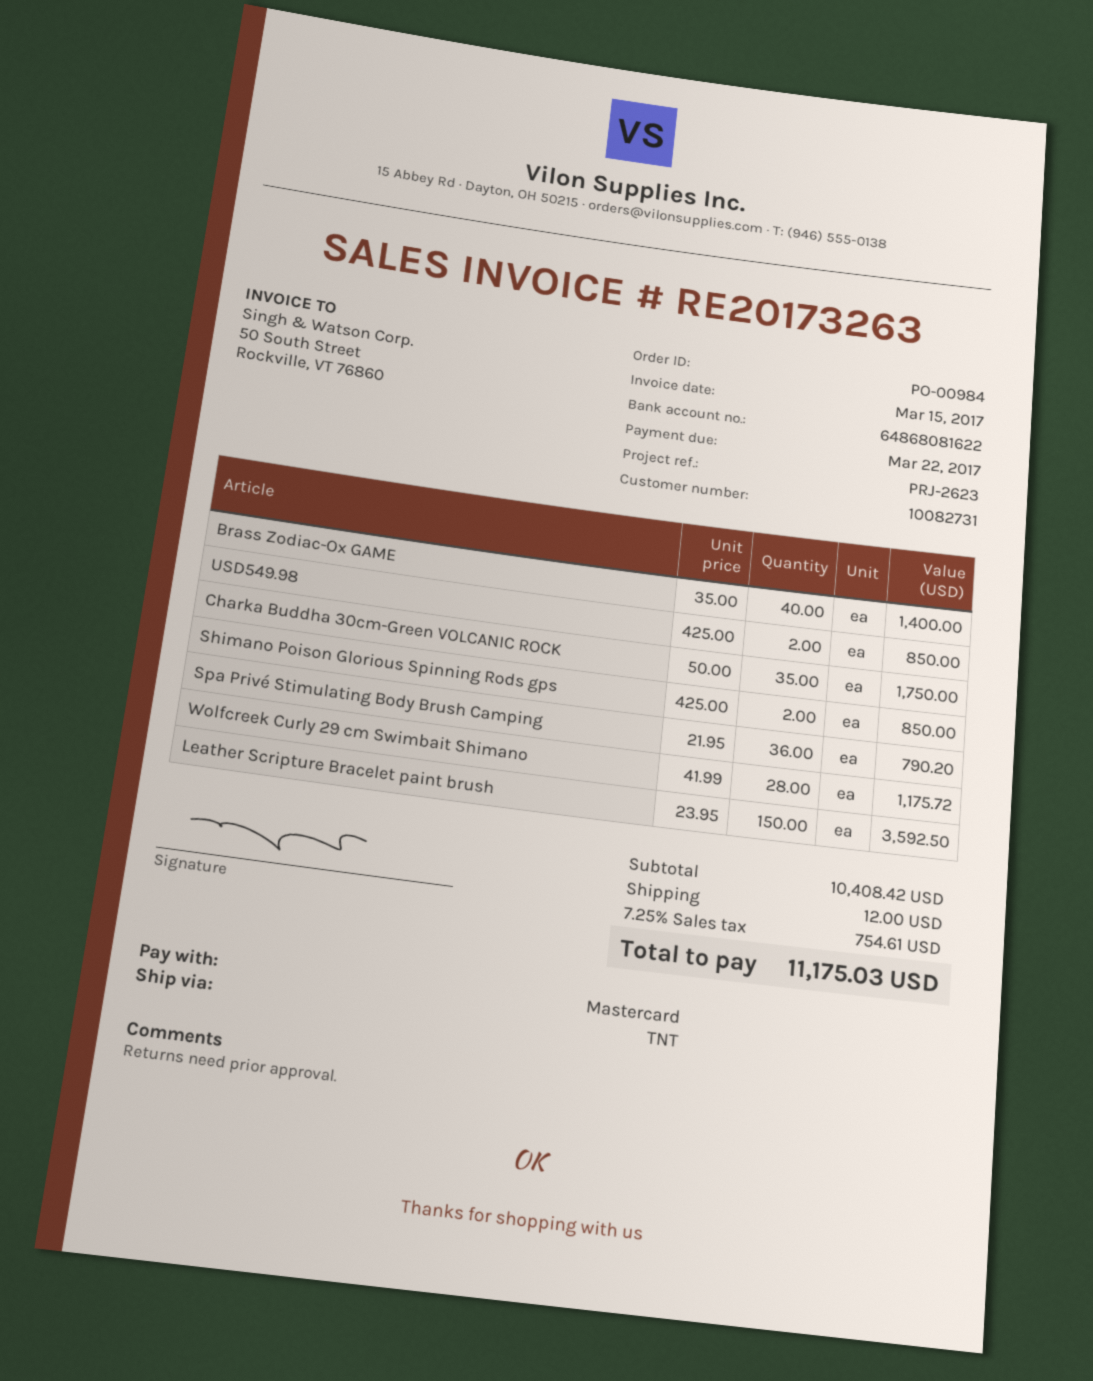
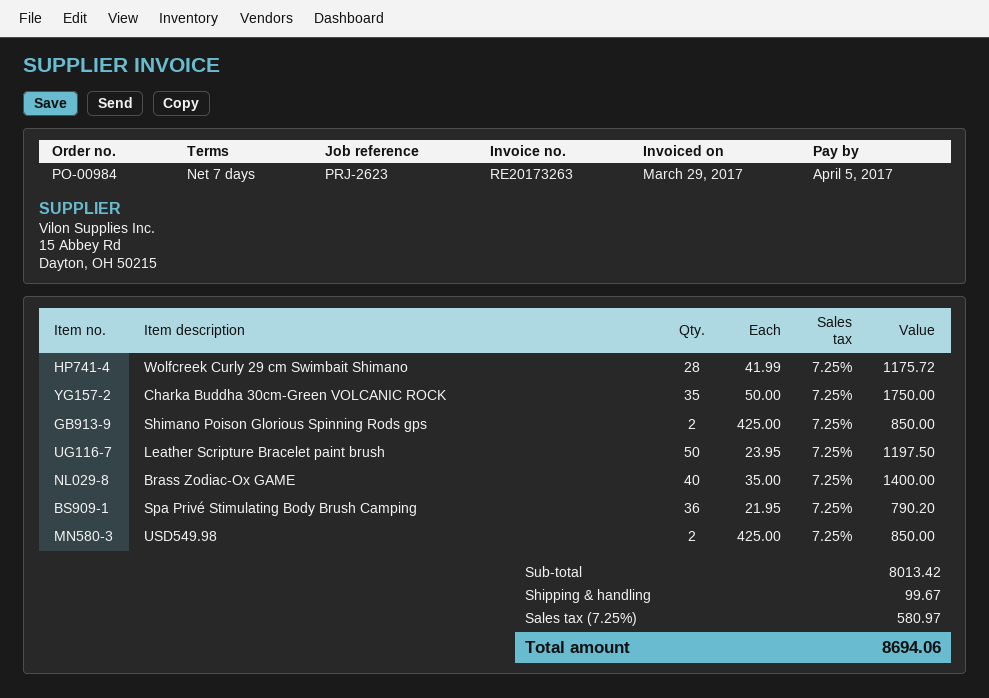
invoice date: 2017-03-15 -> 2017-03-29
due date: 2017-03-22 -> 2017-04-05
Leather Scripture Bracelet paint brush: 150 x 23.95 = 3592.50 -> 50 x 23.95 = 1197.50
subtotal: 10408.42 -> 8013.42
shipping: 12.00 -> 99.67
tax: 7.25% = 754.61 -> 7.25% = 580.97
total: 11175.03 -> 8694.06

